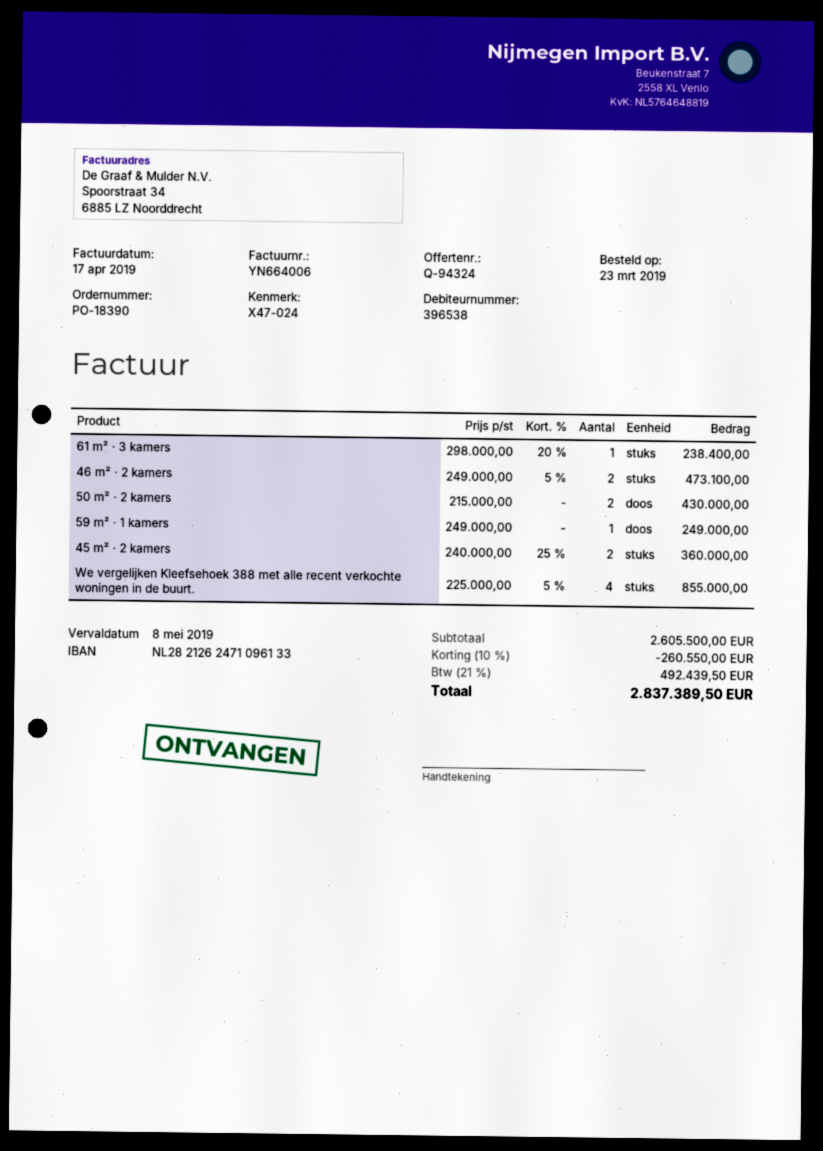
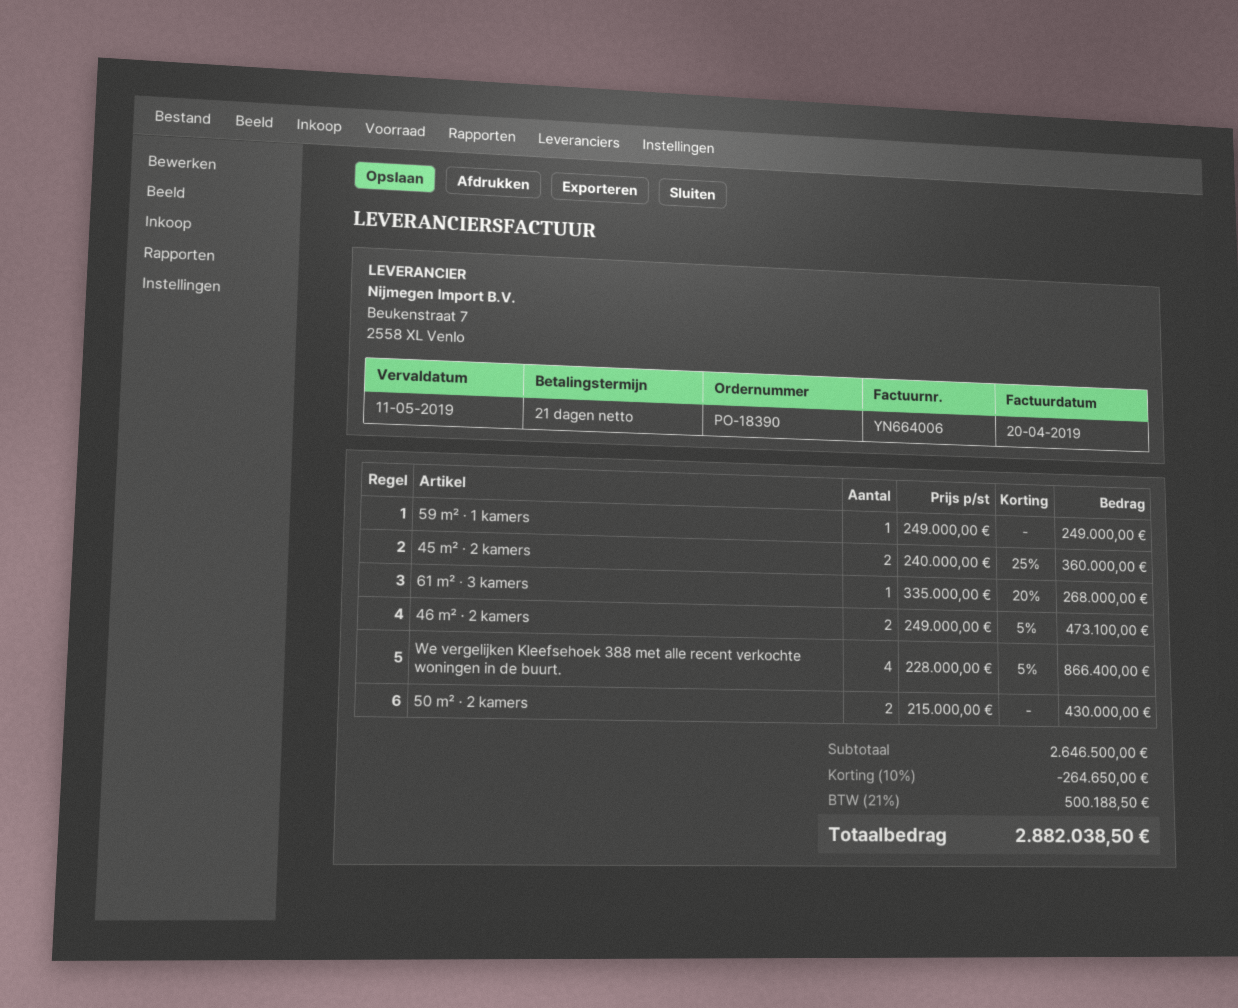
invoice date: 2019-04-17 -> 2019-04-20
due date: 2019-05-08 -> 2019-05-11
61 m² · 3 kamers: 1 x 298000.00 - 20% = 238400.00 -> 1 x 335000.00 - 20% = 268000.00
We vergelijken Kleefsehoek 388 met alle recent verkochte woningen in de buurt.: 4 x 225000.00 - 5% = 855000.00 -> 4 x 228000.00 - 5% = 866400.00
subtotal: 2605500.00 -> 2646500.00
discount: 10% = 260550.00 -> 10% = 264650.00
tax: 21% = 492439.50 -> 21% = 500188.50
total: 2837389.50 -> 2882038.50

